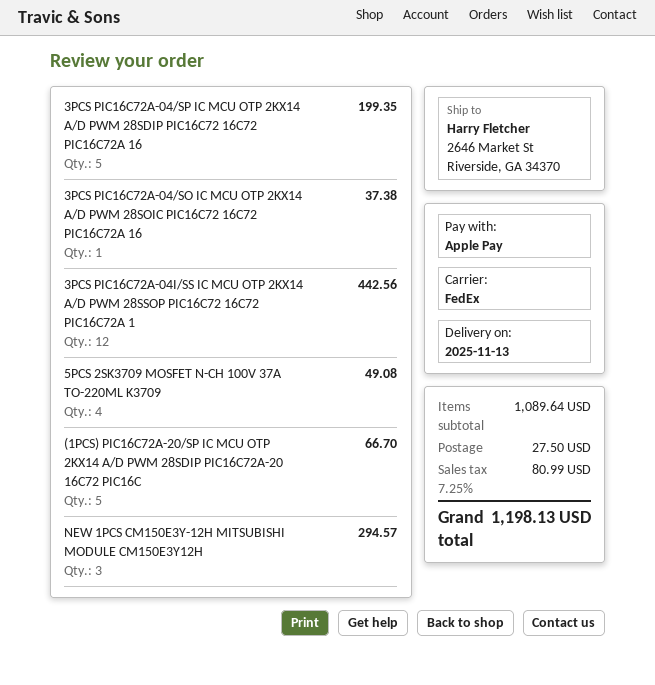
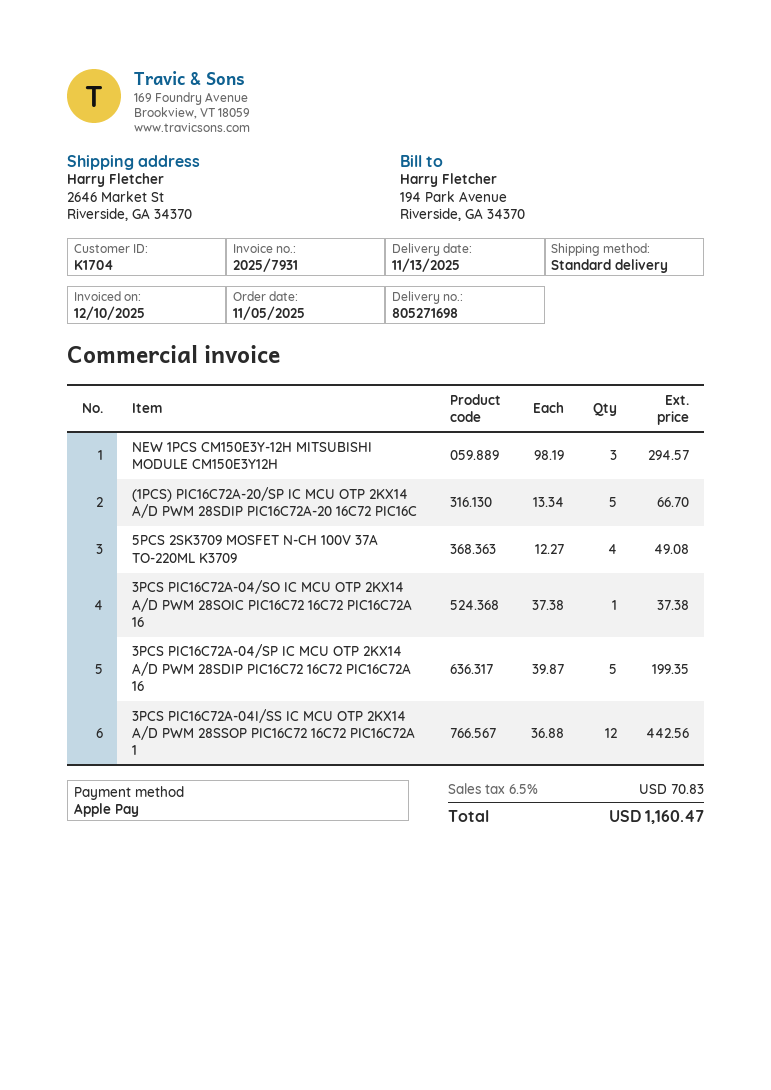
shipping method: FedEx -> standard
shipping: 27.50 -> none
tax: 7.25% = 80.99 -> 6.5% = 70.83
total: 1198.13 -> 1160.47

